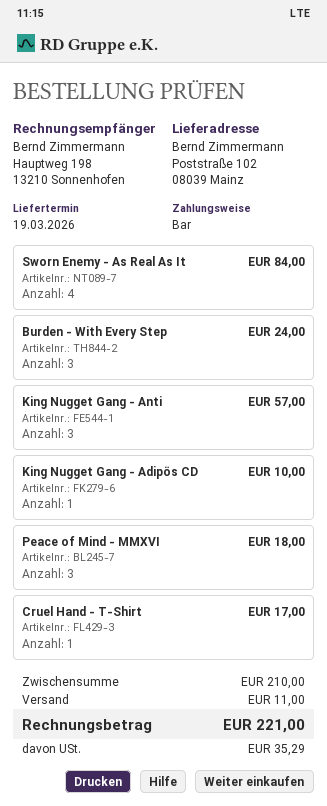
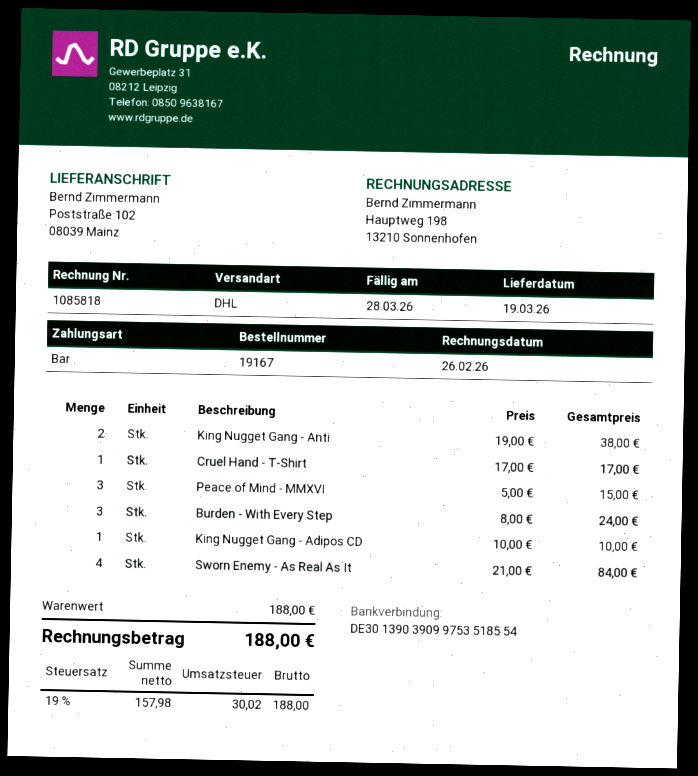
King Nugget Gang - Anti: 3 for 57.00 -> 2 for 38.00
Peace of Mind - MMXVI: 3 for 18.00 -> 3 for 15.00
subtotal: 210.00 -> 188.00
shipping: 11.00 -> none
tax: 35.29 -> 30.02
total: 221.00 -> 188.00

